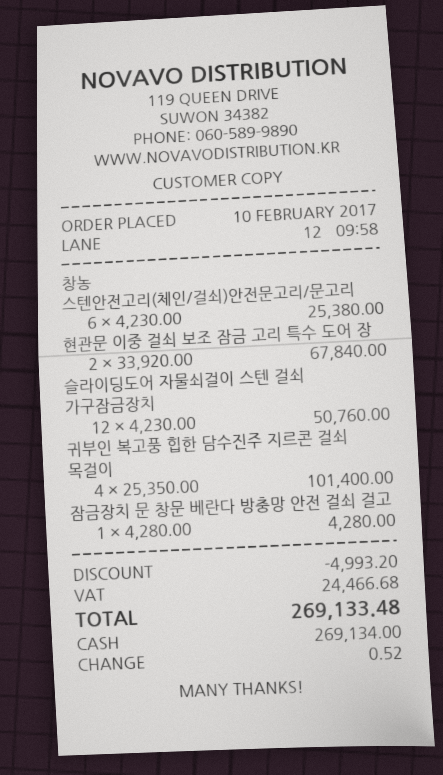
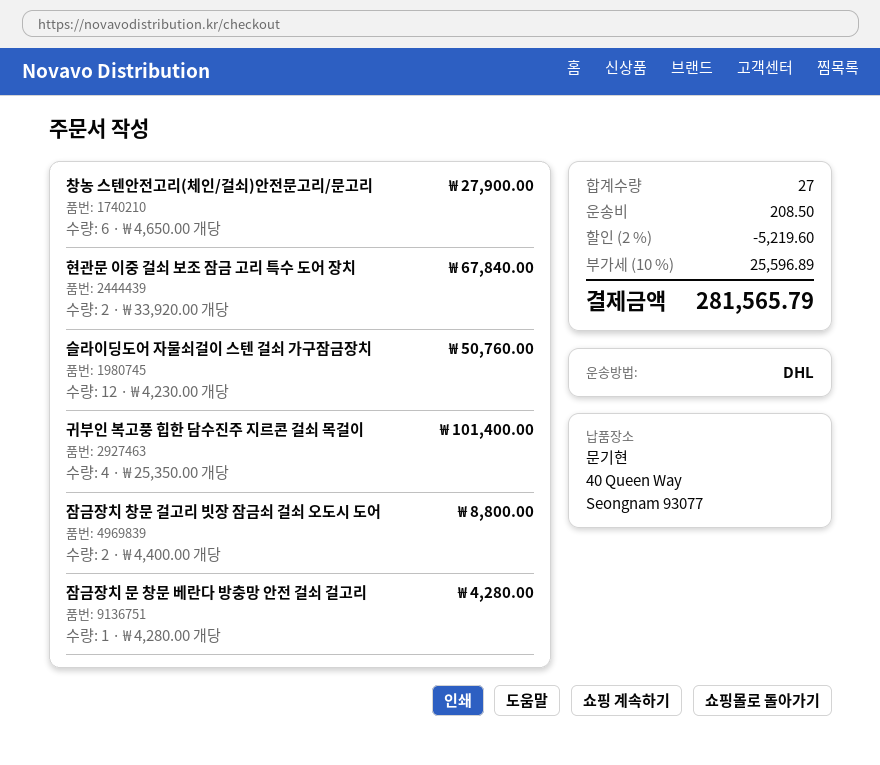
창농 스텐안전고리(체인/걸쇠)안전문고리/문고리: 6 x 4230.00 = 25380.00 -> 6 x 4650.00 = 27900.00
잠금장치 창문 걸고리 빗장 잠금쇠 걸쇠 오도시 도어: none -> 2 x 4400.00 = 8800.00
discount: 4993.20 -> 5219.60
shipping: none -> 208.50
tax: 24466.68 -> 25596.89
total: 269133.48 -> 281565.79

